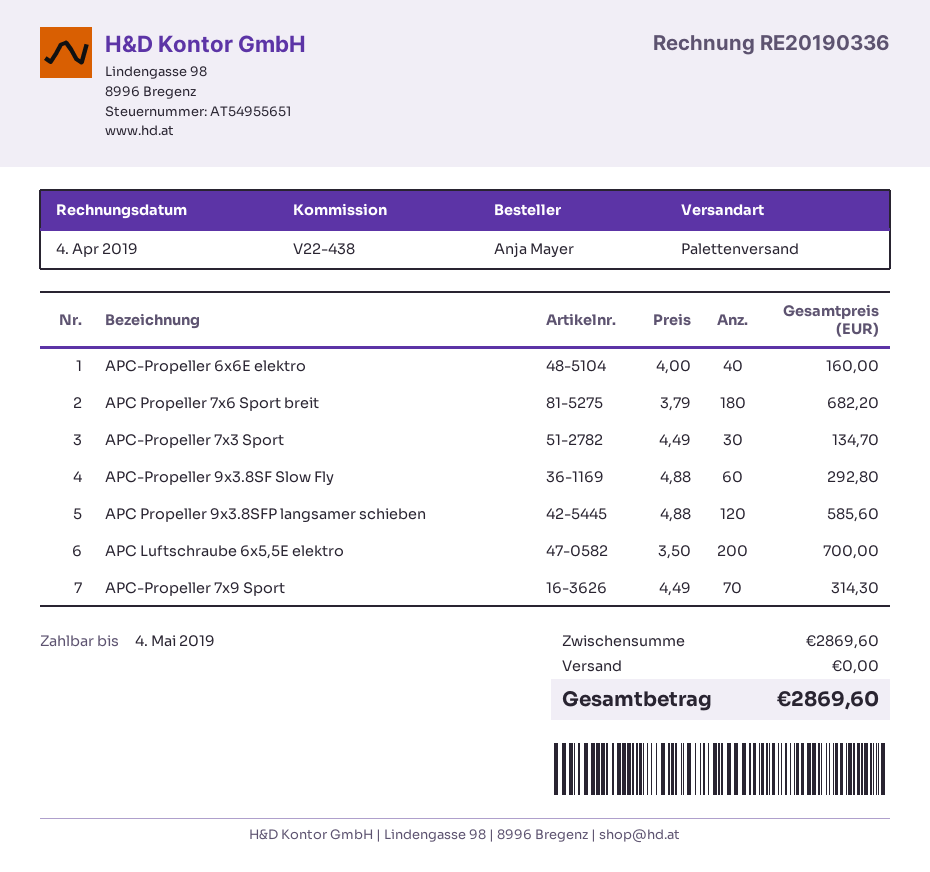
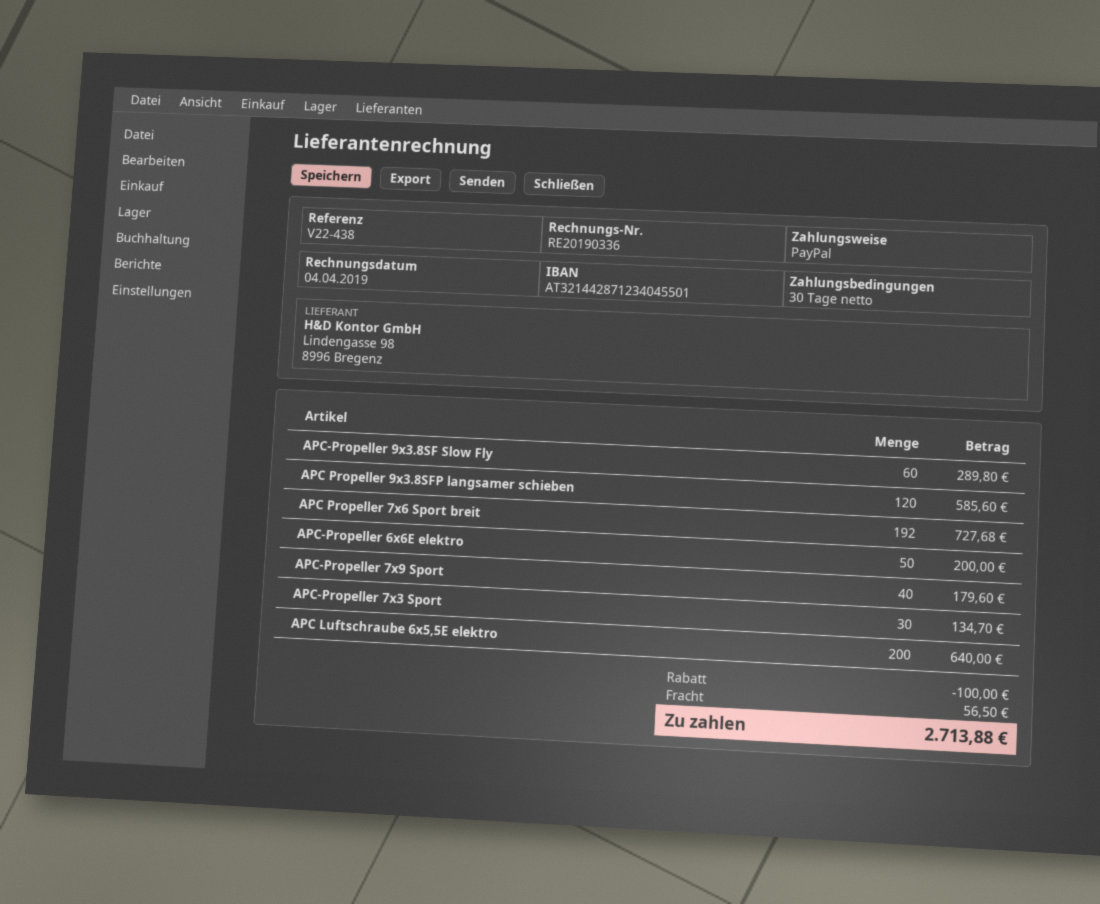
APC-Propeller 6x6E elektro: 40 for 160.00 -> 50 for 200.00
APC Propeller 7x6 Sport breit: 180 for 682.20 -> 192 for 727.68
APC-Propeller 9x3.8SF Slow Fly: 60 for 292.80 -> 60 for 289.80
APC Luftschraube 6x5,5E elektro: 200 for 700.00 -> 200 for 640.00
APC-Propeller 7x9 Sport: 70 for 314.30 -> 40 for 179.60
discount: none -> 100.00
shipping: 0.00 -> 56.50
total: 2869.60 -> 2713.88

